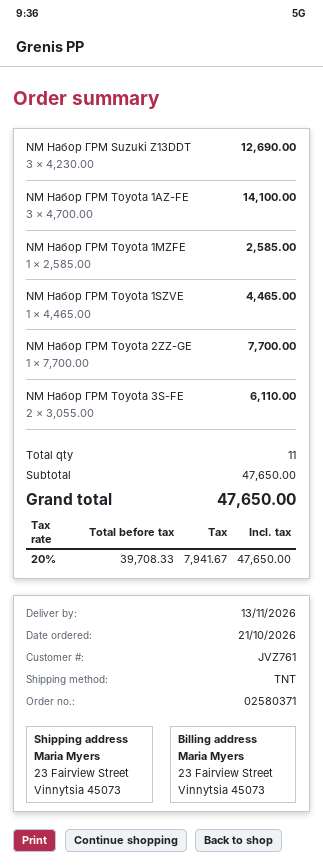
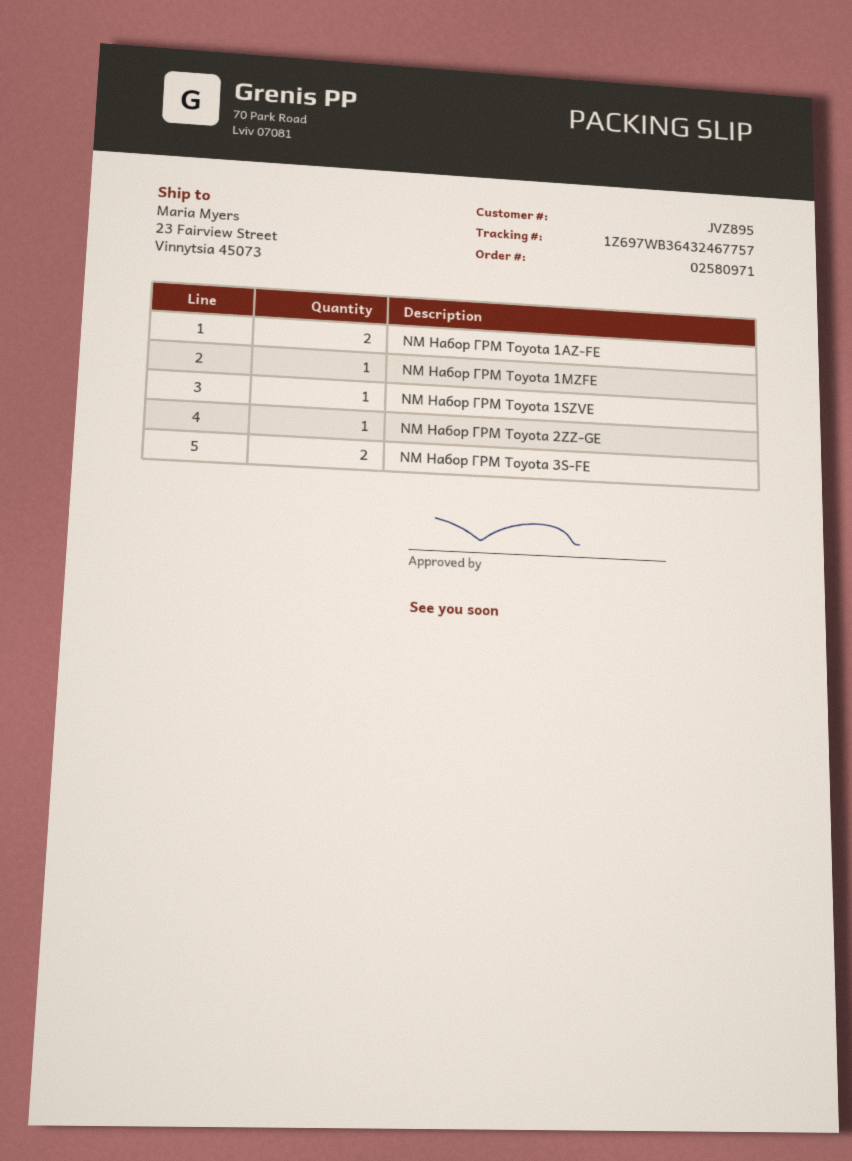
order number: 02580371 -> 02580971
customer number: JVZ761 -> JVZ895
NM Набор ГРМ Suzuki Z13DDT: 3 -> none
NM Набор ГРМ Toyota 1AZ-FE: 3 -> 2

